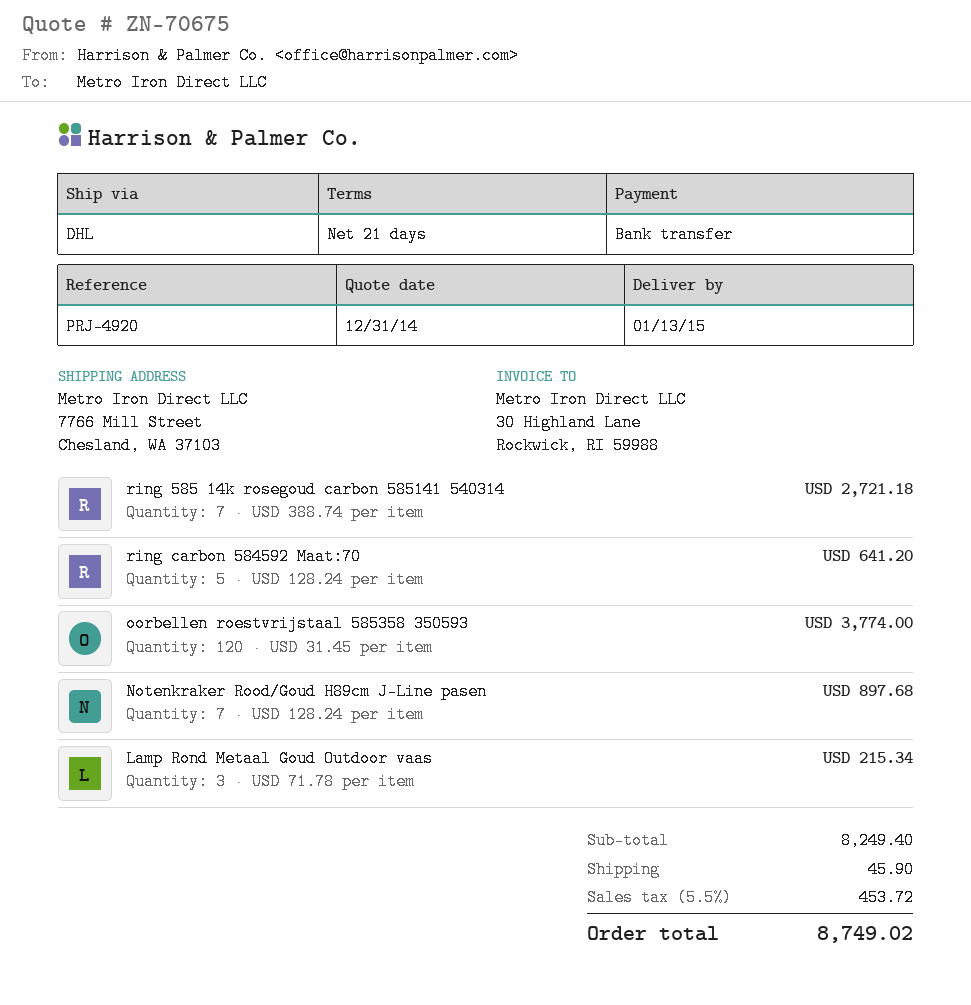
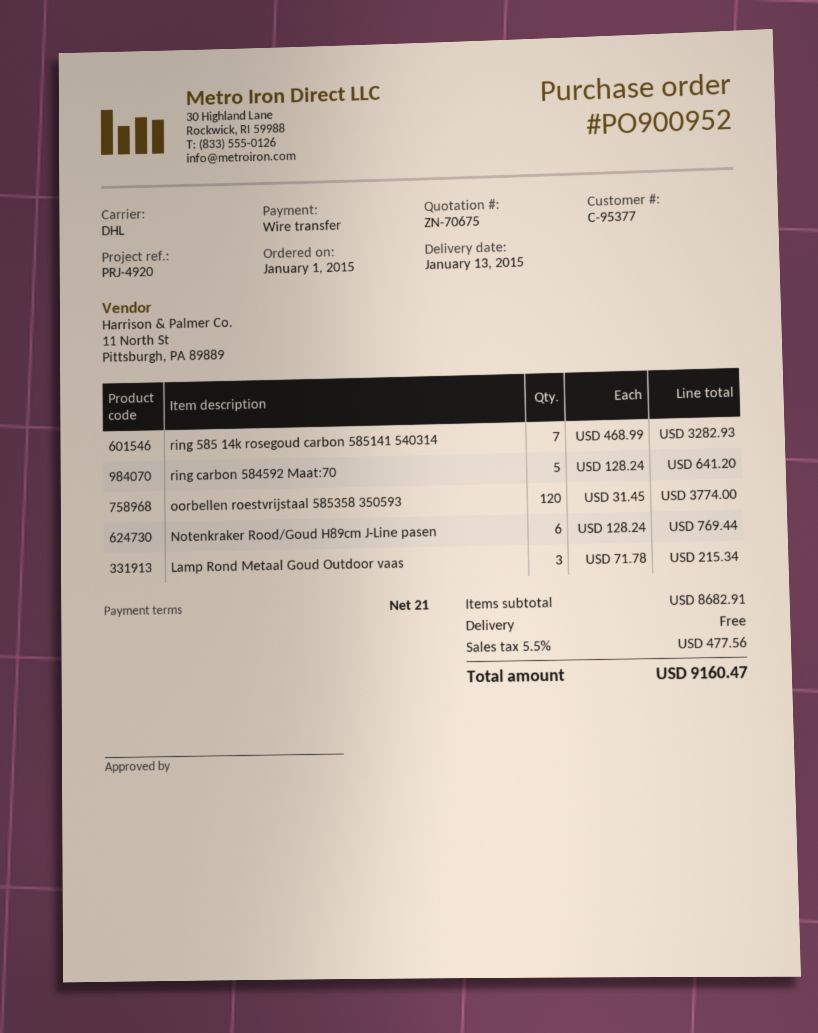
ring 585 14k rosegoud carbon 585141 540314: 7 x 388.74 = 2721.18 -> 7 x 468.99 = 3282.93
Notenkraker Rood/Goud H89cm J-Line pasen: 7 x 128.24 = 897.68 -> 6 x 128.24 = 769.44
subtotal: 8249.40 -> 8682.91
shipping: 45.90 -> 0.00
tax: 5.5% = 453.72 -> 5.5% = 477.56
total: 8749.02 -> 9160.47

